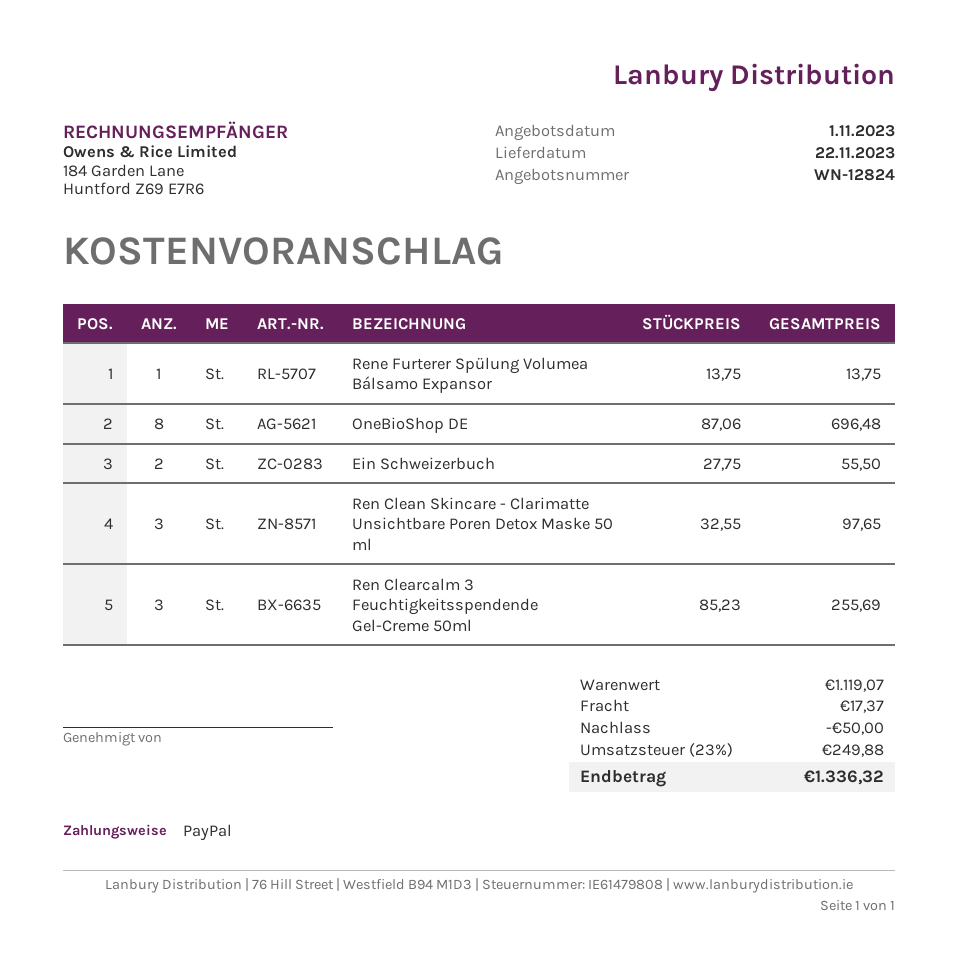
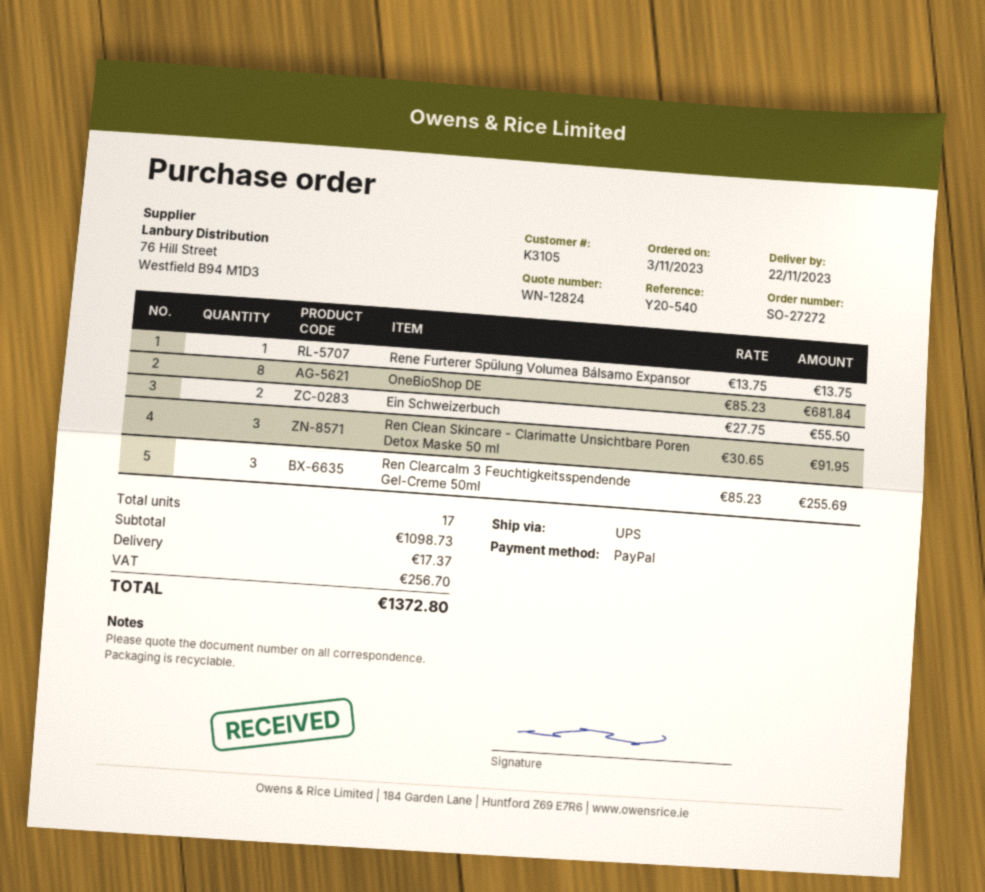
OneBioShop DE: 8 x 87.06 = 696.48 -> 8 x 85.23 = 681.84
Ren Clean Skincare - Clarimatte Unsichtbare Poren Detox Maske 50 ml: 3 x 32.55 = 97.65 -> 3 x 30.65 = 91.95
subtotal: 1119.07 -> 1098.73
discount: 50.00 -> none
tax: 249.88 -> 256.70
total: 1336.32 -> 1372.80

